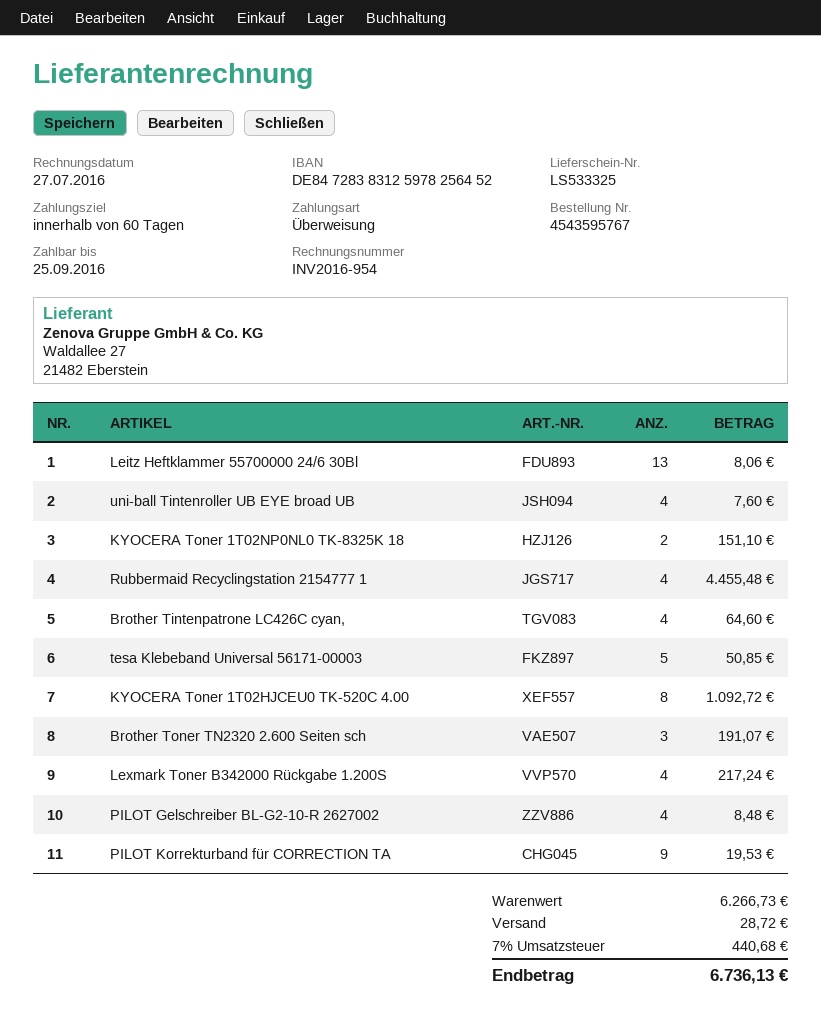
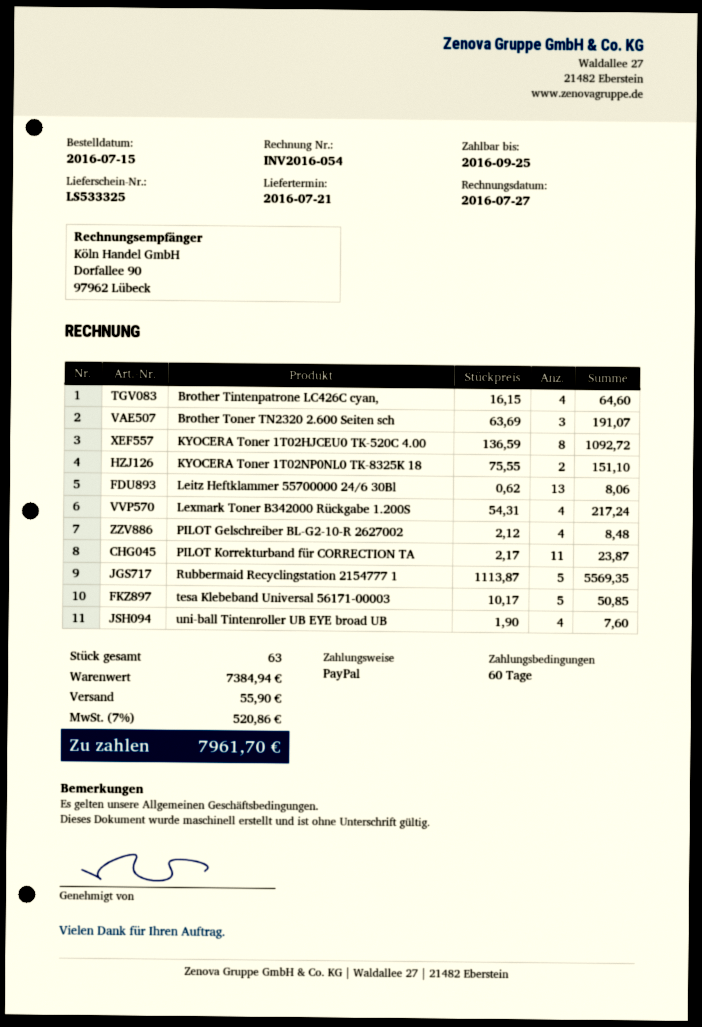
invoice number: INV2016-954 -> INV2016-054
payment method: bank transfer -> PayPal
Rubbermaid Recyclingstation 2154777 1: 4 for 4455.48 -> 5 for 5569.35
PILOT Korrekturband für CORRECTION TA: 9 for 19.53 -> 11 for 23.87
subtotal: 6266.73 -> 7384.94
shipping: 28.72 -> 55.90
tax: 7% = 440.68 -> 7% = 520.86
total: 6736.13 -> 7961.70

